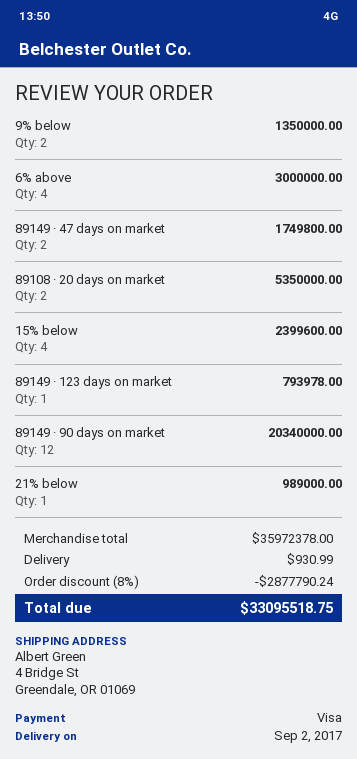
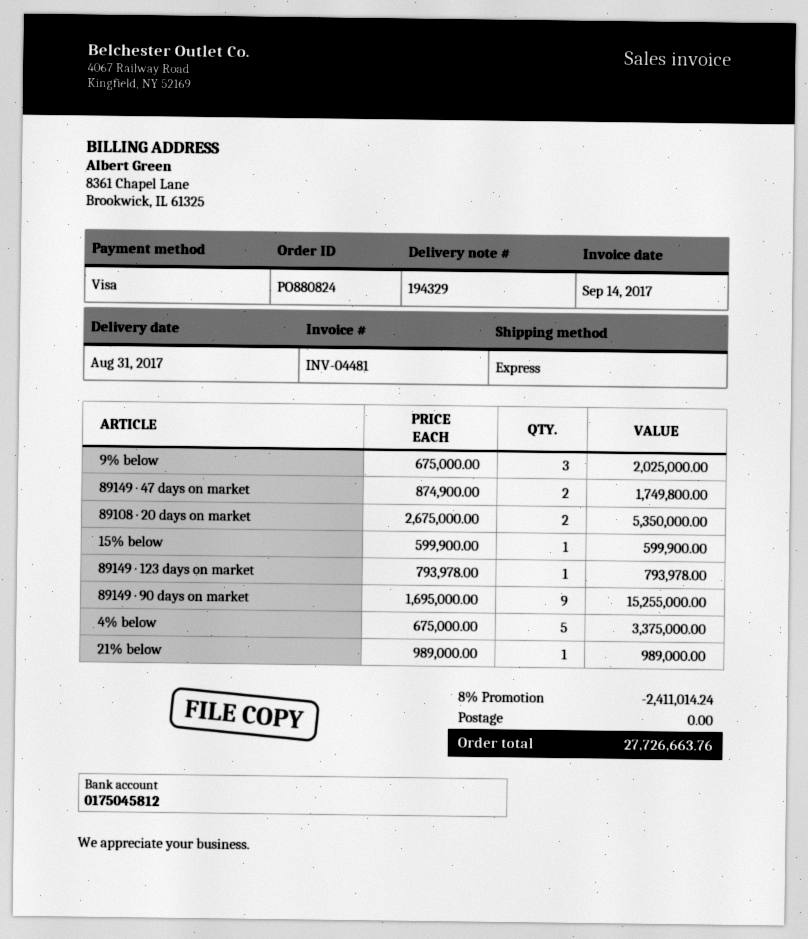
delivery date: 2017-09-02 -> 2017-08-31
9% below: 2 for 1350000.00 -> 3 for 2025000.00
6% above: 4 for 3000000.00 -> none
15% below: 4 for 2399600.00 -> 1 for 599900.00
89149 · 90 days on market: 12 for 20340000.00 -> 9 for 15255000.00
4% below: none -> 5 for 3375000.00
discount: 8% = 2877790.24 -> 8% = 2411014.24
shipping: 930.99 -> 0.00
total: 33095518.75 -> 27726663.76

